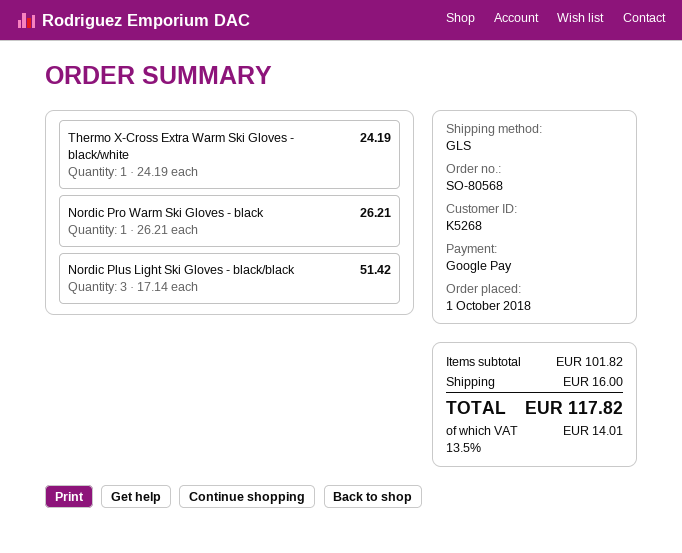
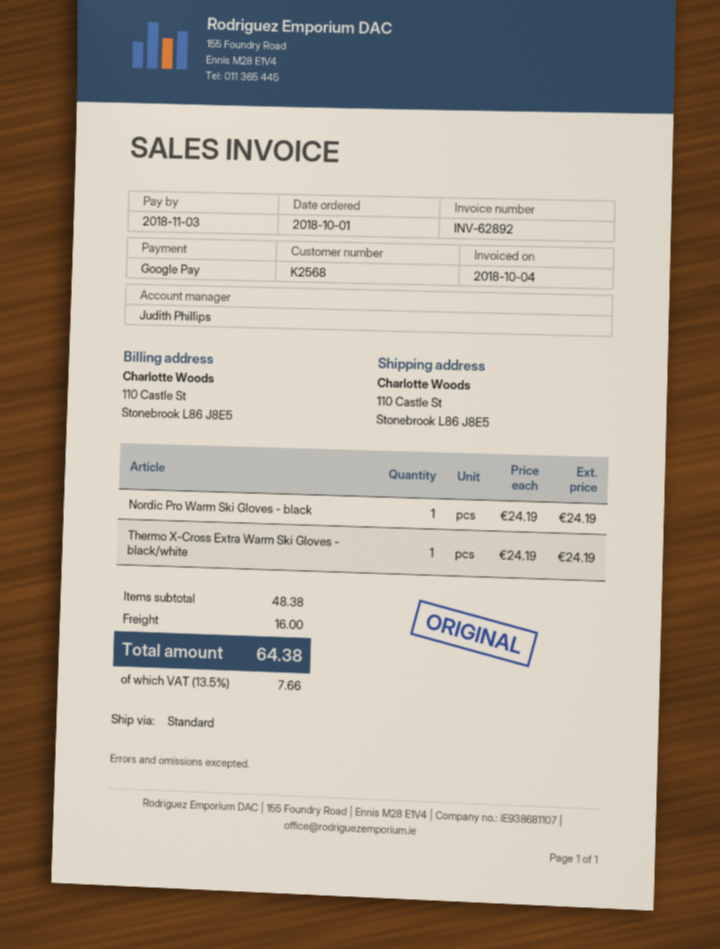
customer number: K5268 -> K2568
shipping method: GLS -> standard
Nordic Pro Warm Ski Gloves - black: 1 x 26.21 = 26.21 -> 1 x 24.19 = 24.19
Nordic Plus Light Ski Gloves - black/black: 3 x 17.14 = 51.42 -> none
subtotal: 101.82 -> 48.38
tax: 13.5% = 14.01 -> 13.5% = 7.66
total: 117.82 -> 64.38

